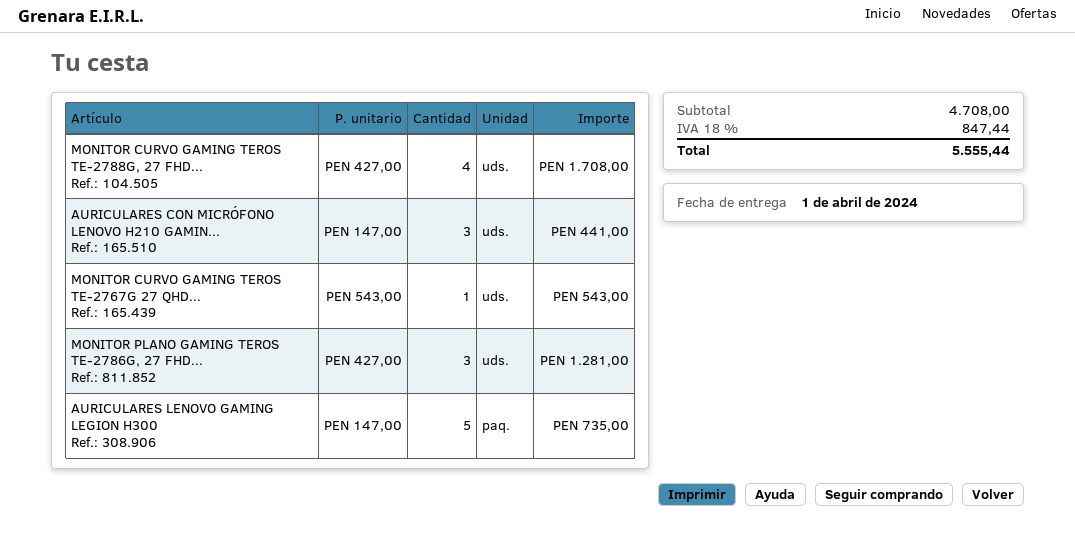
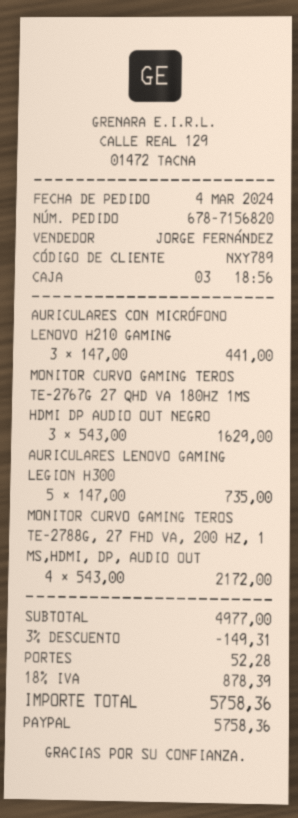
MONITOR CURVO GAMING TEROS TE-2788G, 27 FHD...: 4 x 427.00 = 1708.00 -> 4 x 543.00 = 2172.00
MONITOR CURVO GAMING TEROS TE-2767G 27 QHD...: 1 x 543.00 = 543.00 -> 3 x 543.00 = 1629.00
MONITOR PLANO GAMING TEROS TE-2786G, 27 FHD...: 3 x 427.00 = 1281.00 -> none
subtotal: 4708.00 -> 4977.00
discount: none -> 3% = 149.31
shipping: none -> 52.28
tax: 18% = 847.44 -> 18% = 878.39
total: 5555.44 -> 5758.36

